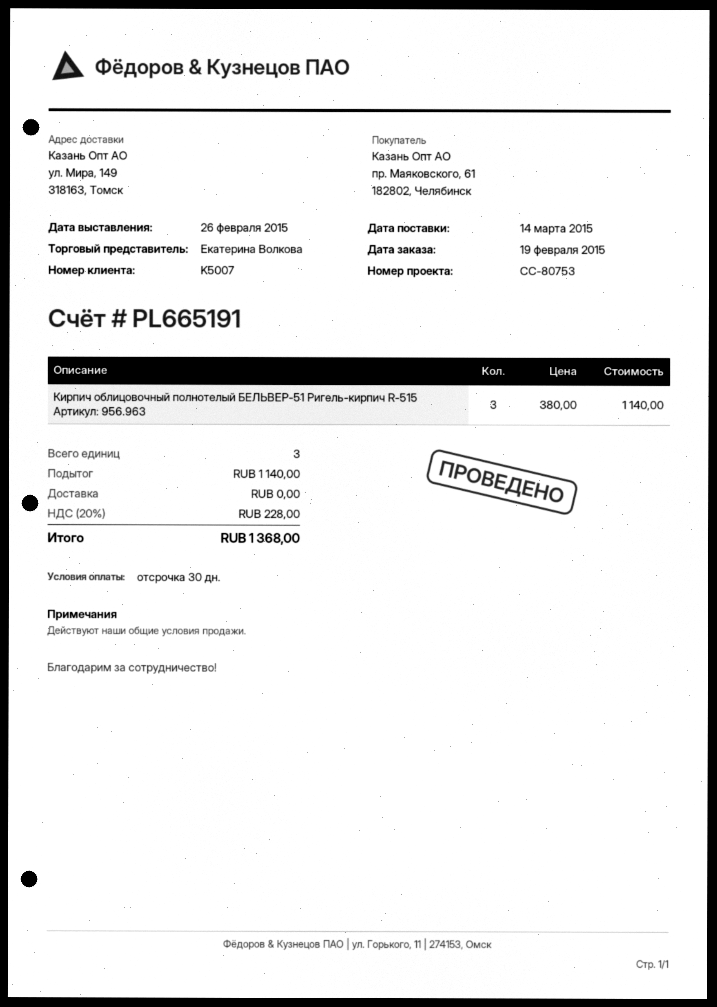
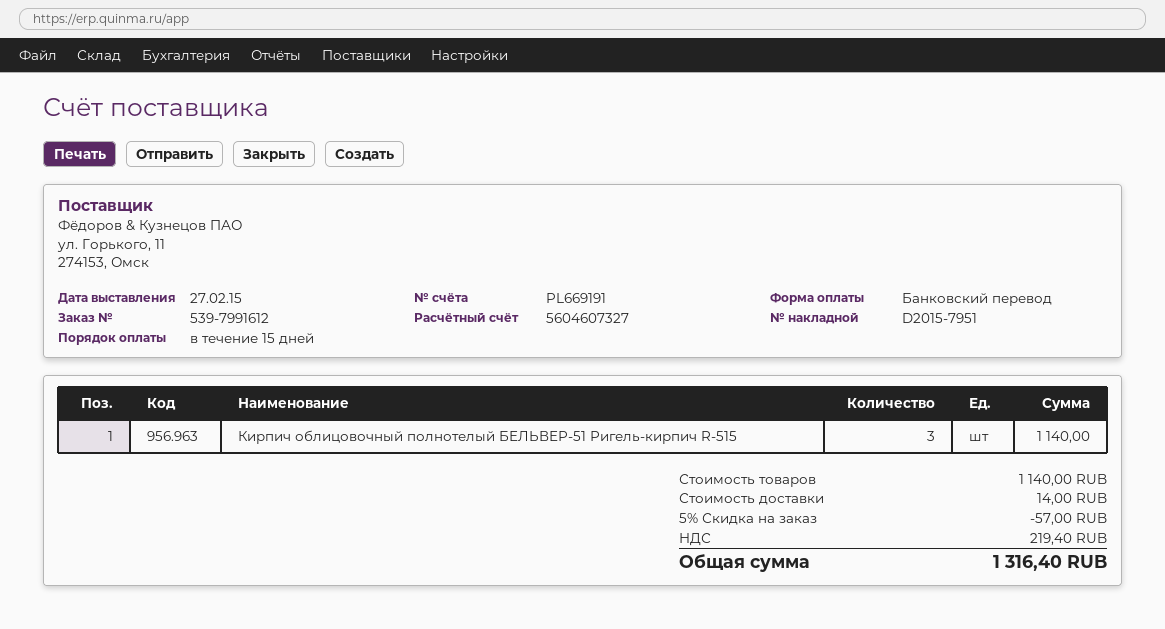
invoice number: PL665191 -> PL669191
invoice date: 2015-02-26 -> 2015-02-27
payment terms: 30 days -> 15 days
discount: none -> 5% = 57.00
shipping: 0.00 -> 14.00
tax: 228.00 -> 219.40
total: 1368.00 -> 1316.40

